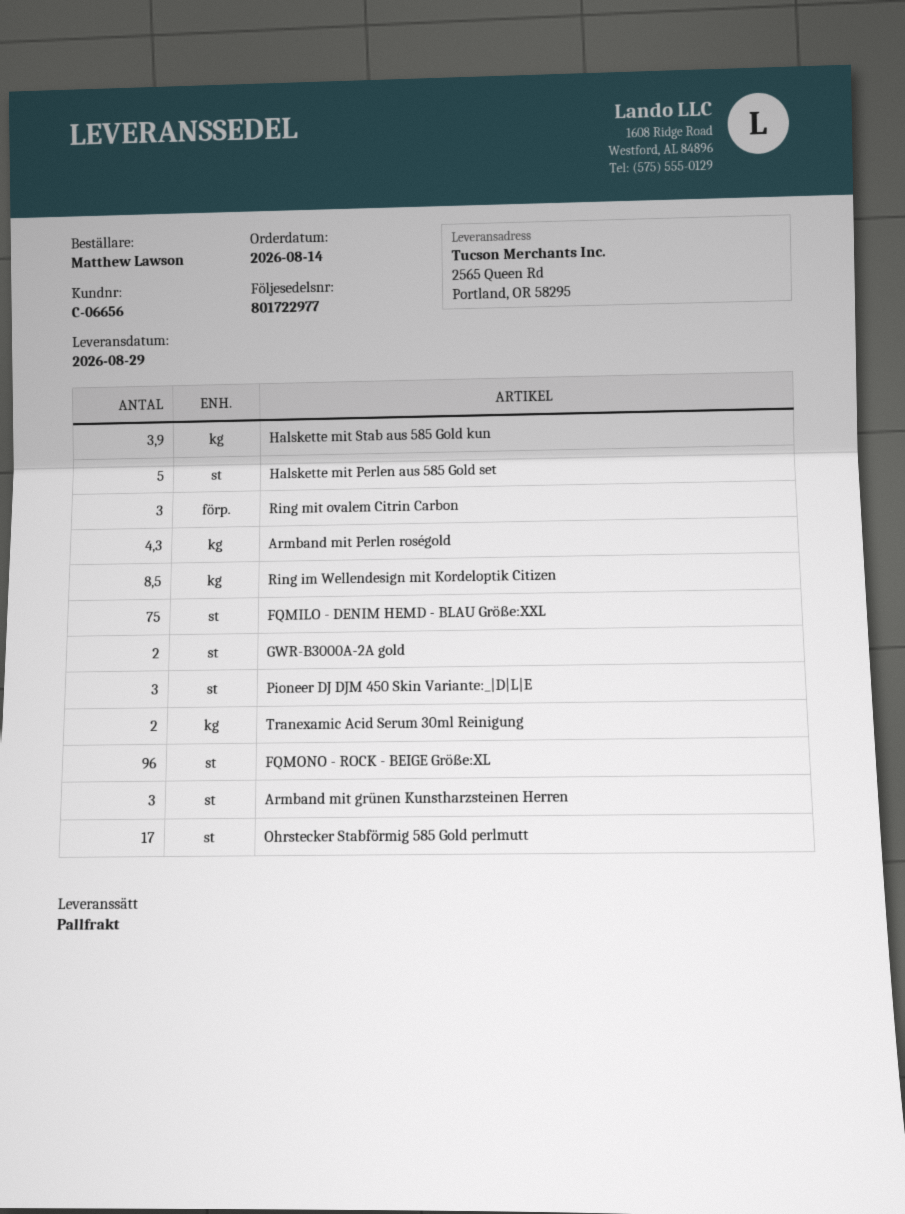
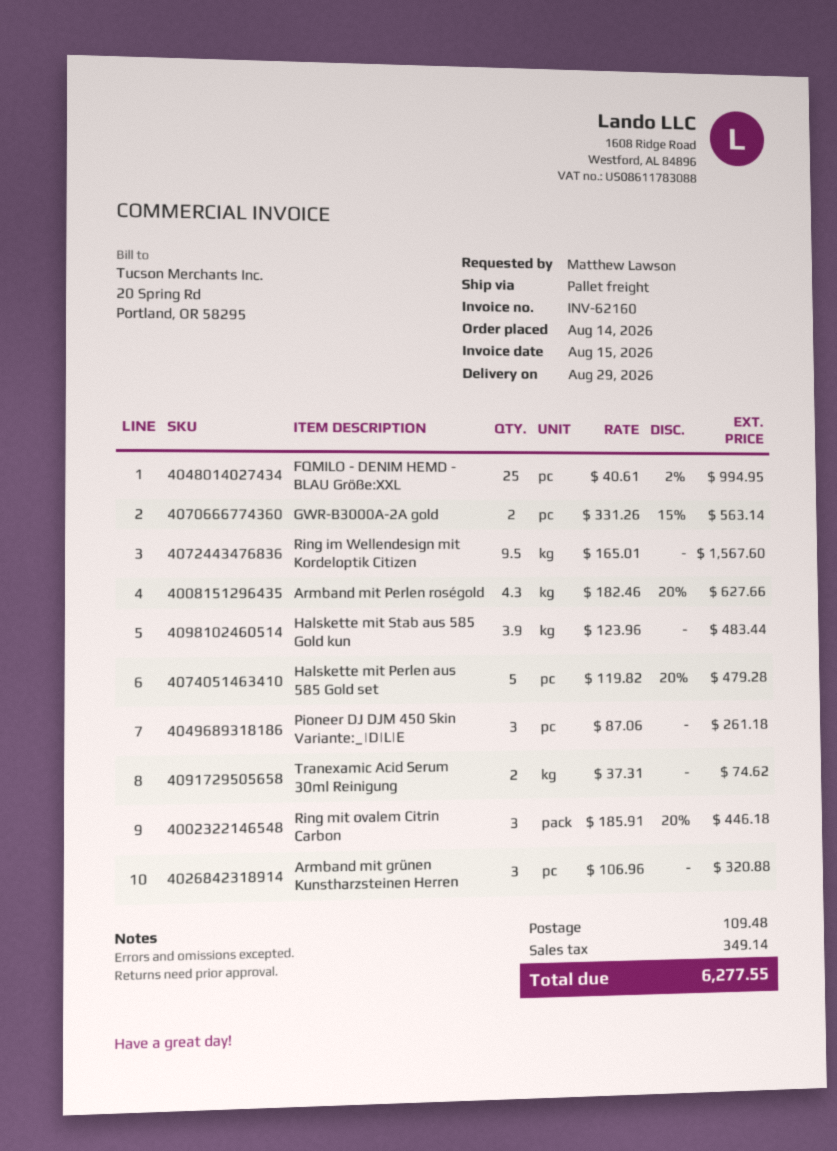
Ring im Wellendesign mit Kordeloptik Citizen: 8.5 -> 9.5
FQMILO - DENIM HEMD - BLAU Größe:XXL: 75 -> 25
FQMONO - ROCK - BEIGE Größe:XL: 96 -> none
Ohrstecker Stabförmig 585 Gold perlmutt: 17 -> none

